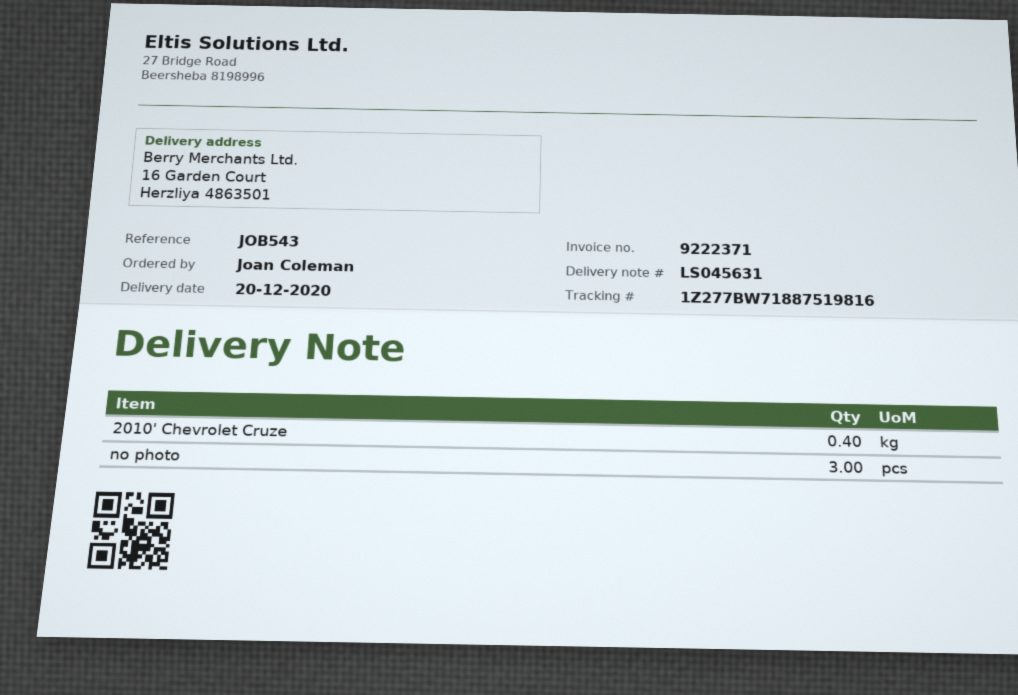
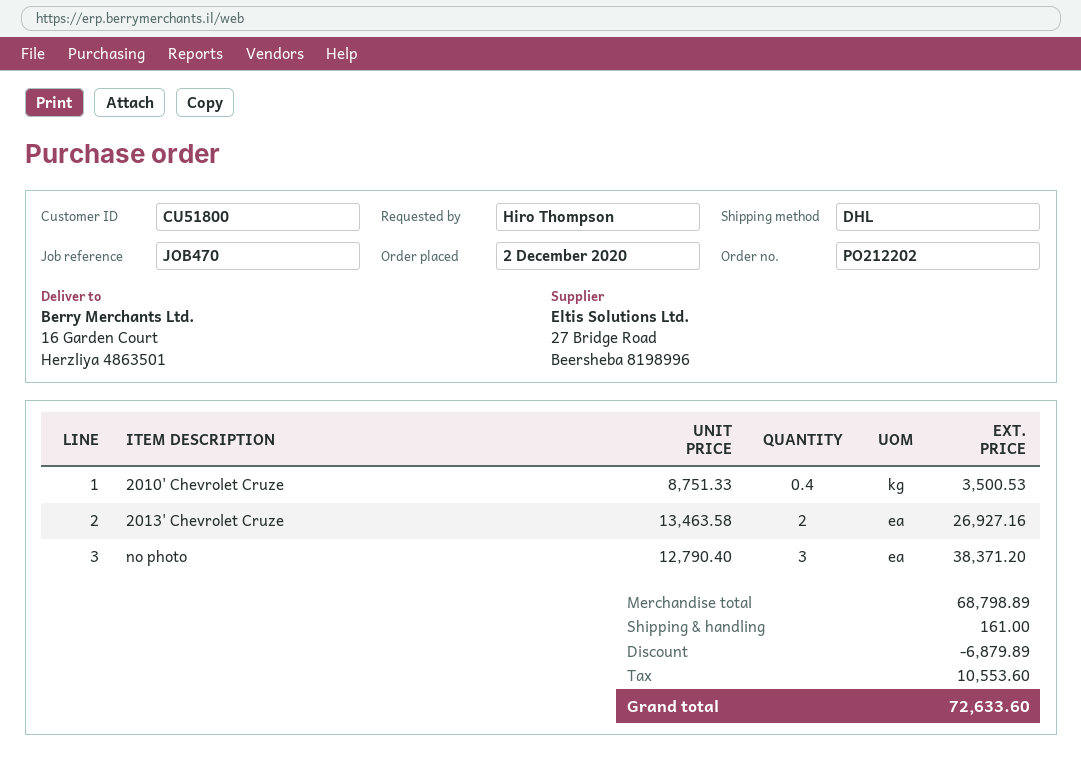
reference: JOB543 -> JOB470
ordered by: Joan Coleman -> Hiro Thompson
2013' Chevrolet Cruze: none -> 2

